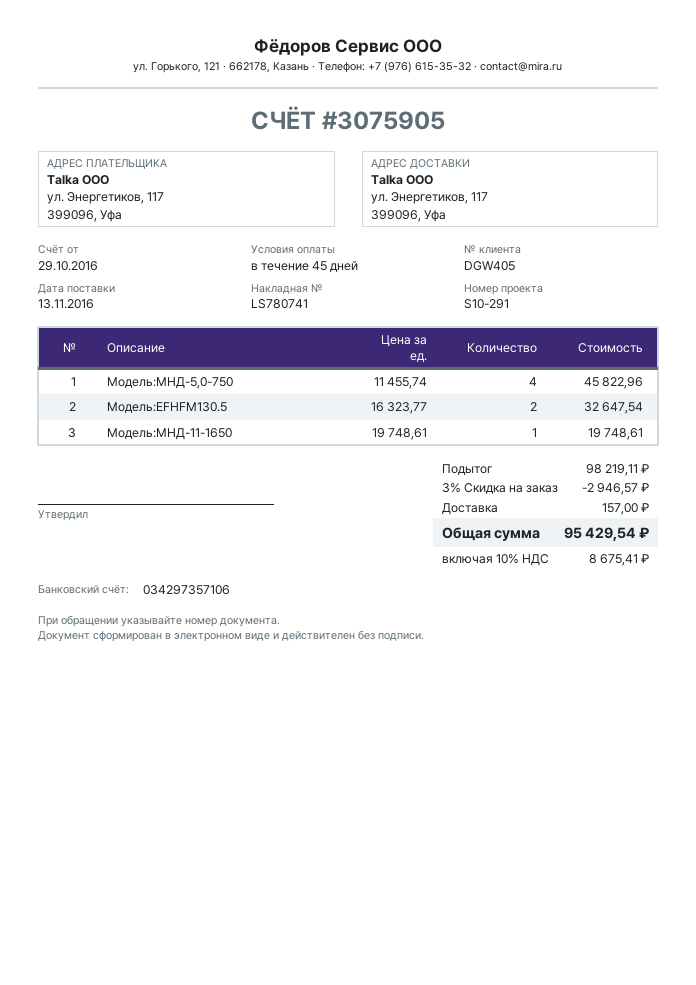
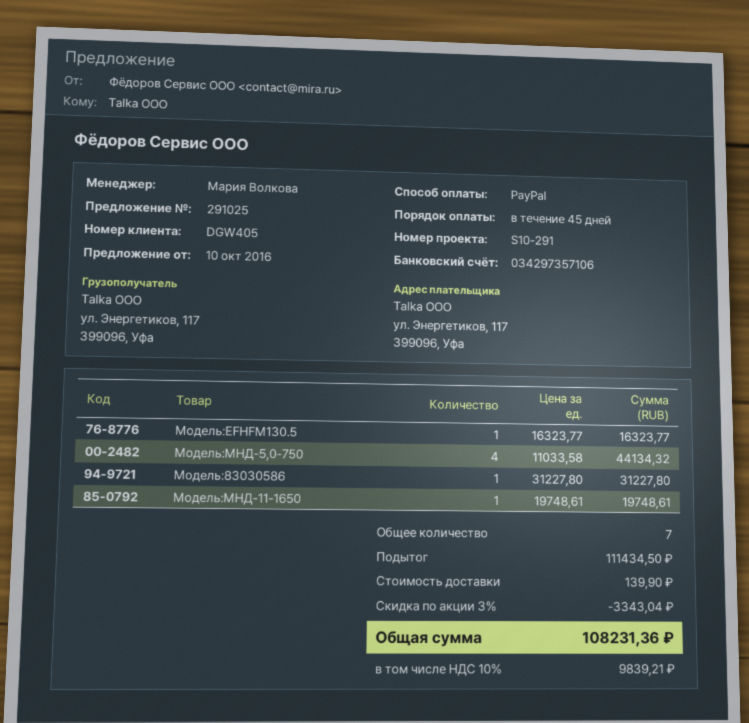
Модель:МНД-5,0-750: 4 x 11455.74 = 45822.96 -> 4 x 11033.58 = 44134.32
Модель:EFHFM130.5: 2 x 16323.77 = 32647.54 -> 1 x 16323.77 = 16323.77
Модель:83030586: none -> 1 x 31227.80 = 31227.80
subtotal: 98219.11 -> 111434.50
discount: 3% = 2946.57 -> 3% = 3343.04
shipping: 157.00 -> 139.90
tax: 10% = 8675.41 -> 10% = 9839.21
total: 95429.54 -> 108231.36

